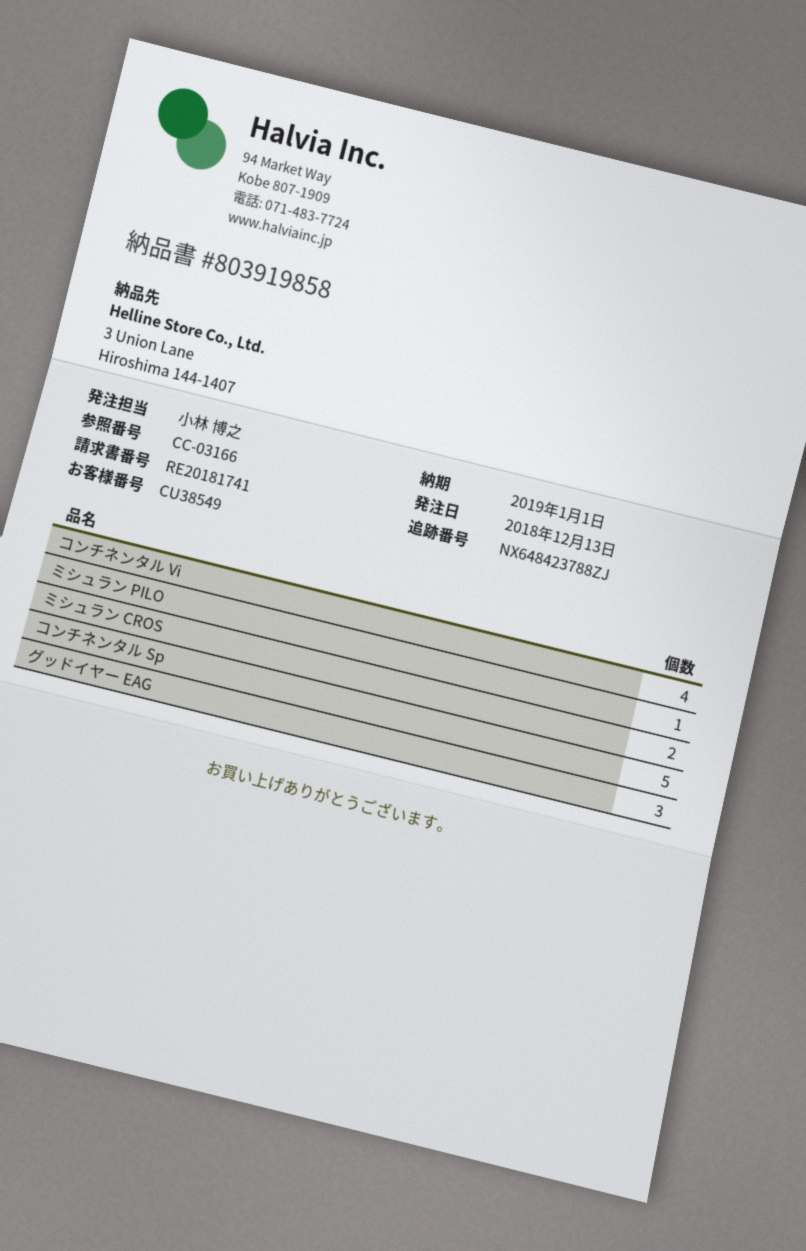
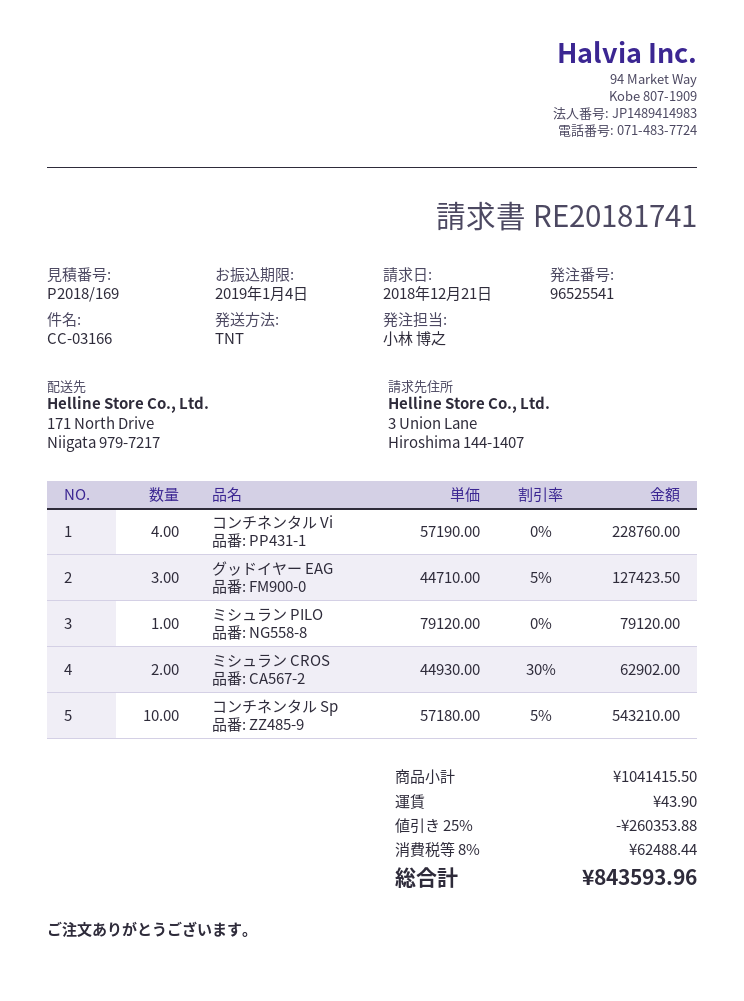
ship to: 3 Union Lane, Hiroshima 144-1407 -> 171 North Drive, Niigata 979-7217
コンチネンタル Sp: 5 -> 10

